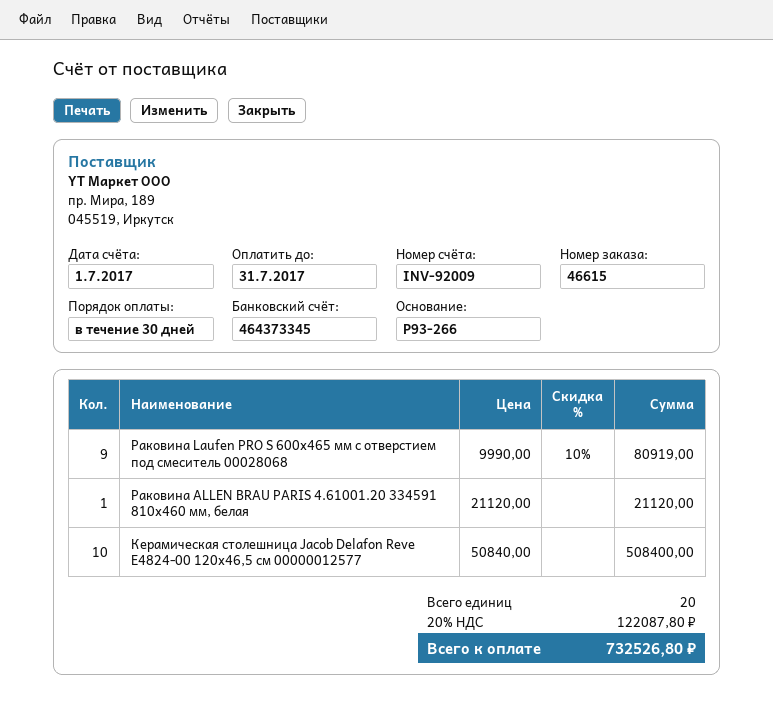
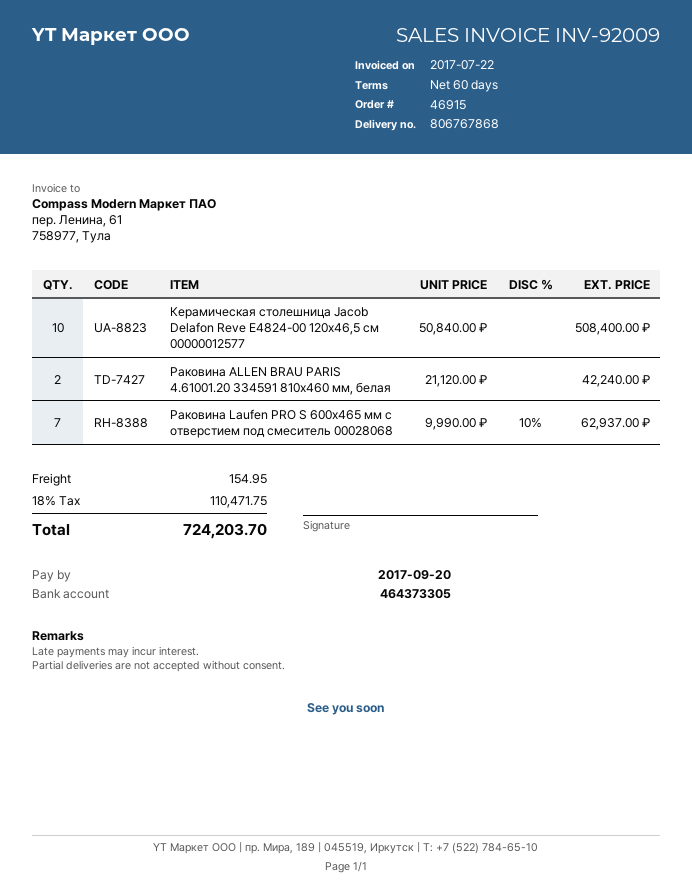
order number: 46615 -> 46915
invoice date: 2017-07-01 -> 2017-07-22
payment terms: 30 days -> 60 days
due date: 2017-07-31 -> 2017-09-20
bank account: 464373345 -> 464373305
Раковина Laufen PRO S 600x465 мм с отверстием под смеситель 00028068: 9 x 9990.00 - 10% = 80919.00 -> 7 x 9990.00 - 10% = 62937.00
Раковина ALLEN BRAU PARIS 4.61001.20 334591 810х460 мм, белая: 1 x 21120.00 = 21120.00 -> 2 x 21120.00 = 42240.00
shipping: none -> 154.95
tax: 20% = 122087.80 -> 18% = 110471.75
total: 732526.80 -> 724203.70

